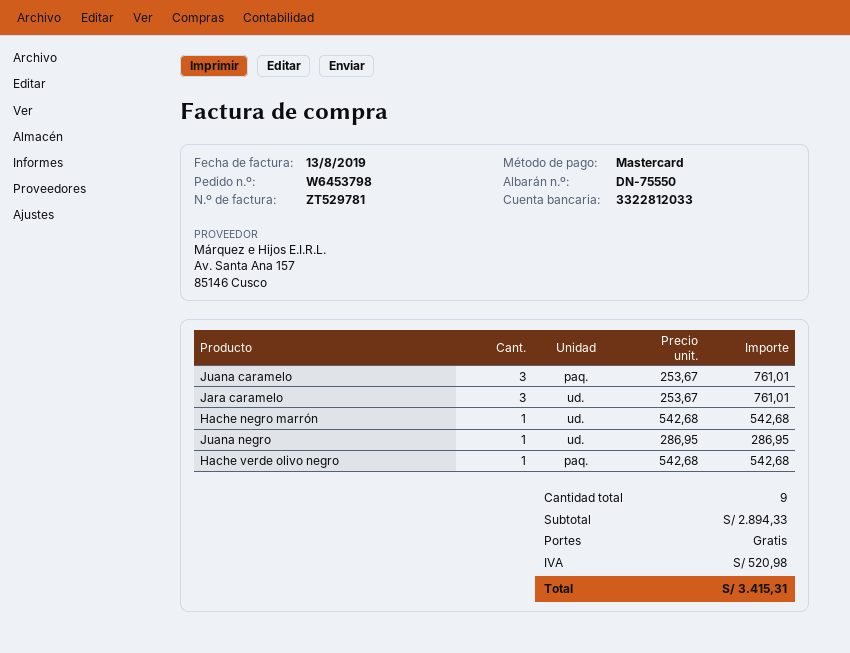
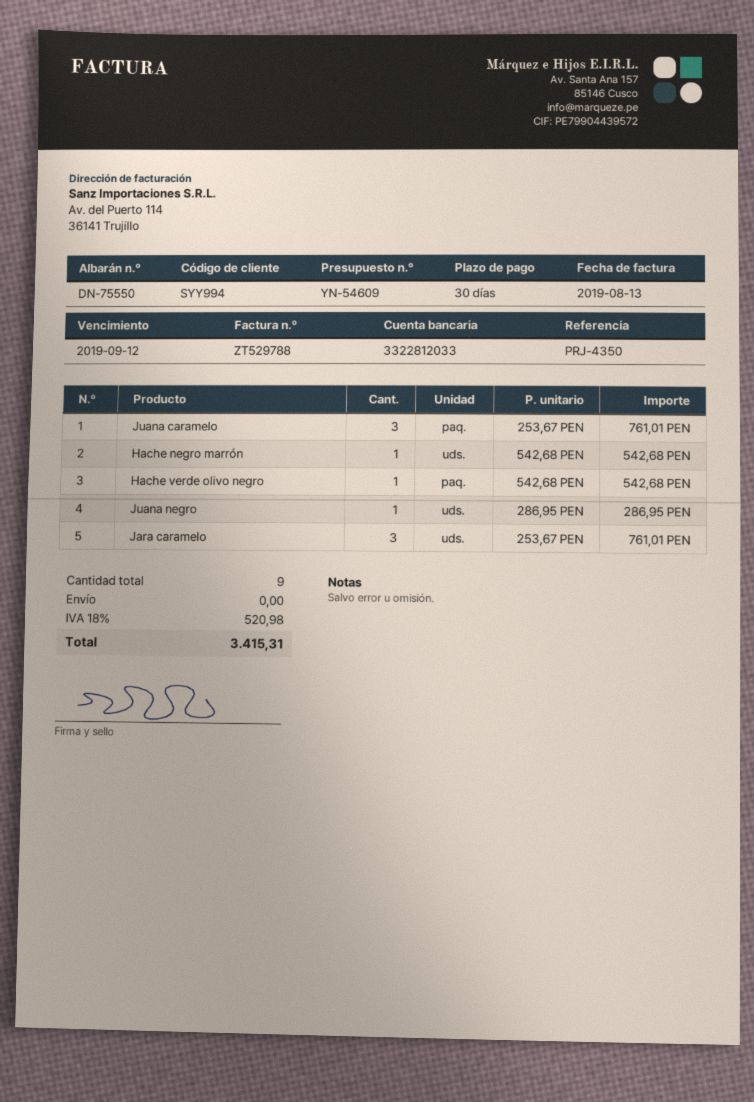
invoice number: ZT529781 -> ZT529788

